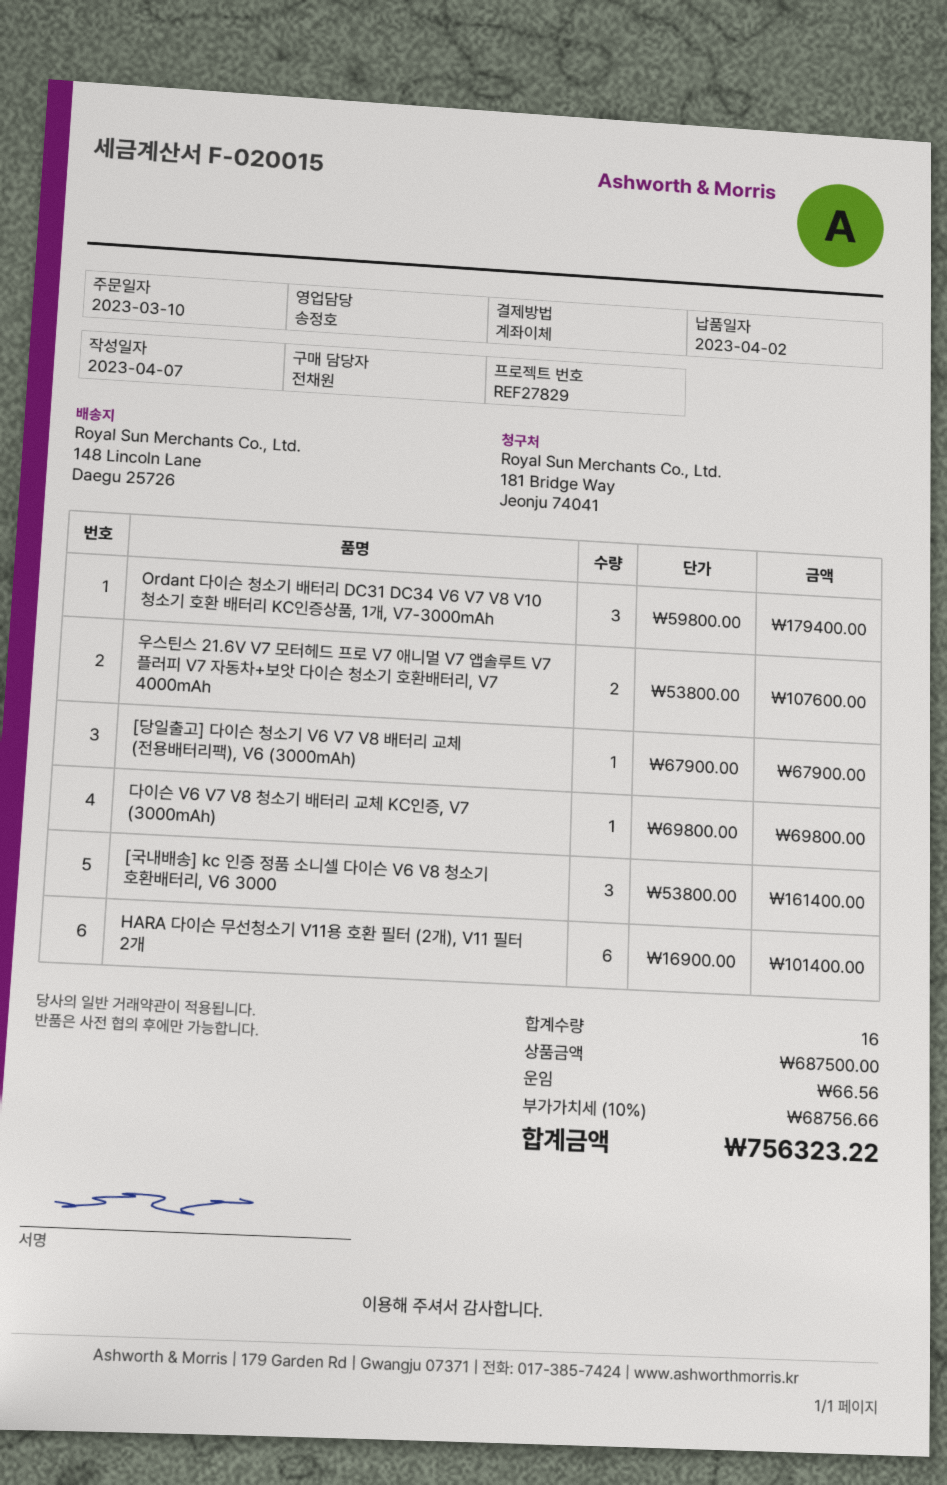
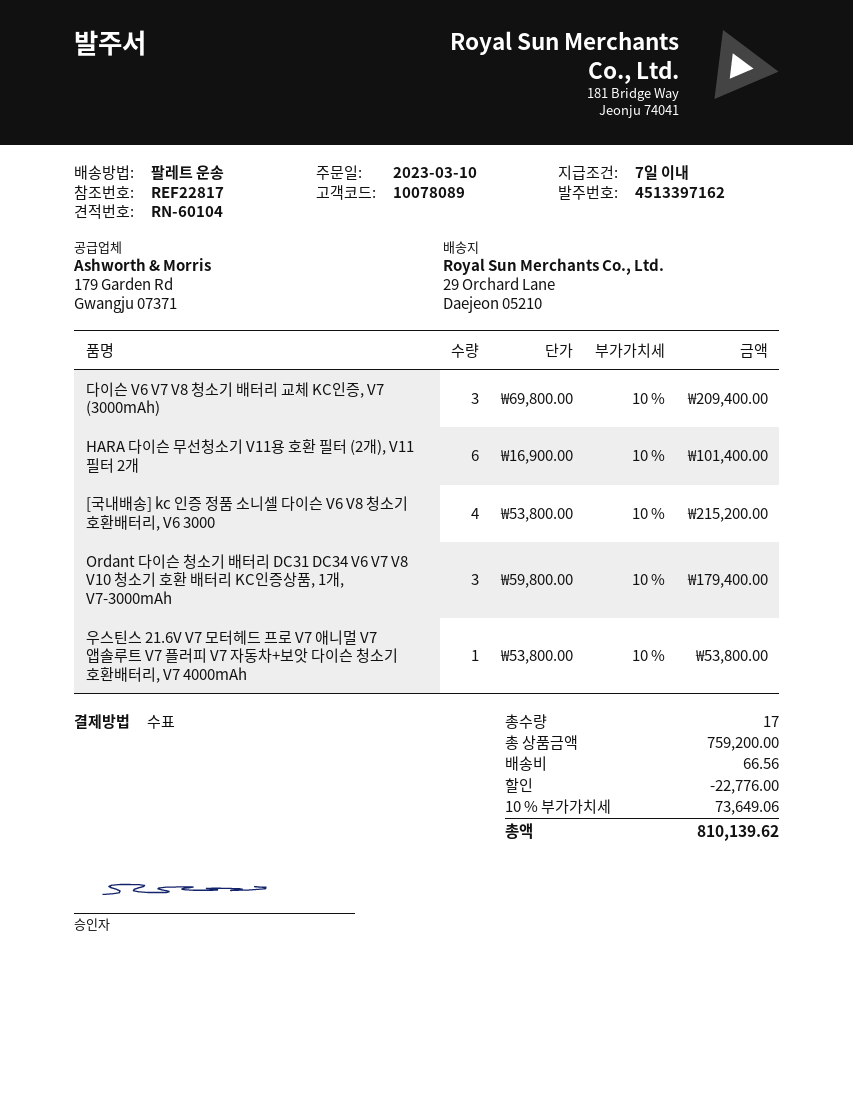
reference: REF27829 -> REF22817
payment method: bank transfer -> cheque
ship to: 148 Lincoln Lane, Daegu 25726 -> 29 Orchard Lane, Daejeon 05210
우스틴스 21.6V V7 모터헤드 프로 V7 애니멀 V7 앱솔루트 V7 플러피 V7 자동차+보앗 다이슨 청소기 호환배터리, V7 4000mAh: 2 x 53800.00 = 107600.00 -> 1 x 53800.00 = 53800.00
[당일출고] 다이슨 청소기 V6 V7 V8 배터리 교체 (전용배터리팩), V6 (3000mAh): 1 x 67900.00 = 67900.00 -> none
다이슨 V6 V7 V8 청소기 배터리 교체 KC인증, V7 (3000mAh): 1 x 69800.00 = 69800.00 -> 3 x 69800.00 = 209400.00
[국내배송] kc 인증 정품 소니셀 다이슨 V6 V8 청소기 호환배터리, V6 3000: 3 x 53800.00 = 161400.00 -> 4 x 53800.00 = 215200.00
total quantity: 16 -> 17
subtotal: 687500.00 -> 759200.00
discount: none -> 22776.00
tax: 10% = 68756.66 -> 10% = 73649.06
total: 756323.22 -> 810139.62

